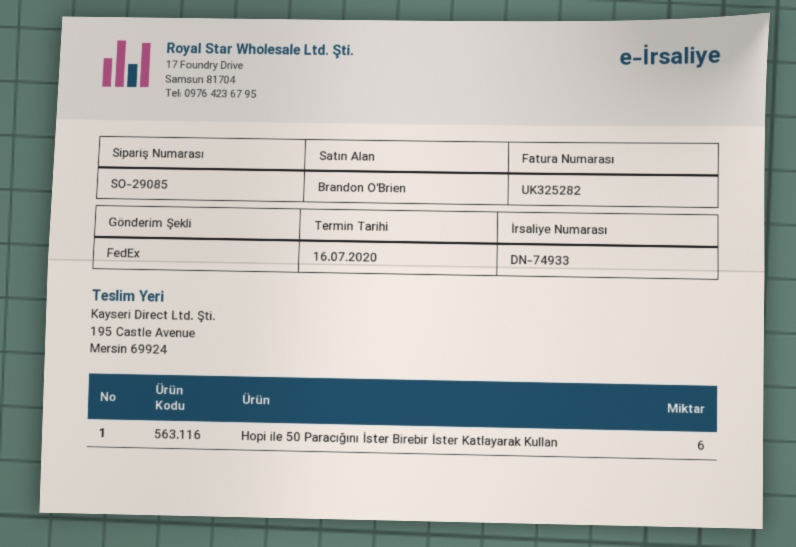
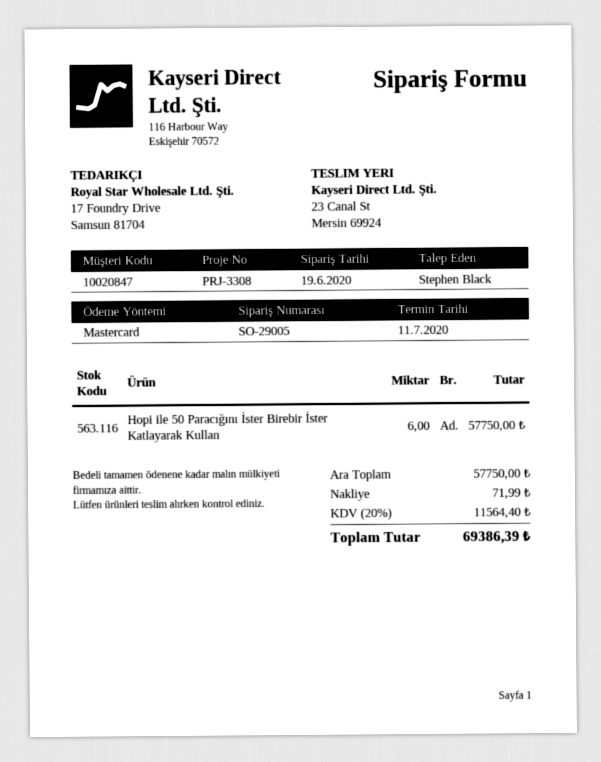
order number: SO-29085 -> SO-29005
delivery date: 2020-07-16 -> 2020-07-11
ordered by: Brandon O'Brien -> Stephen Black
ship to: 195 Castle Avenue, Mersin 69924 -> 23 Canal St, Mersin 69924

